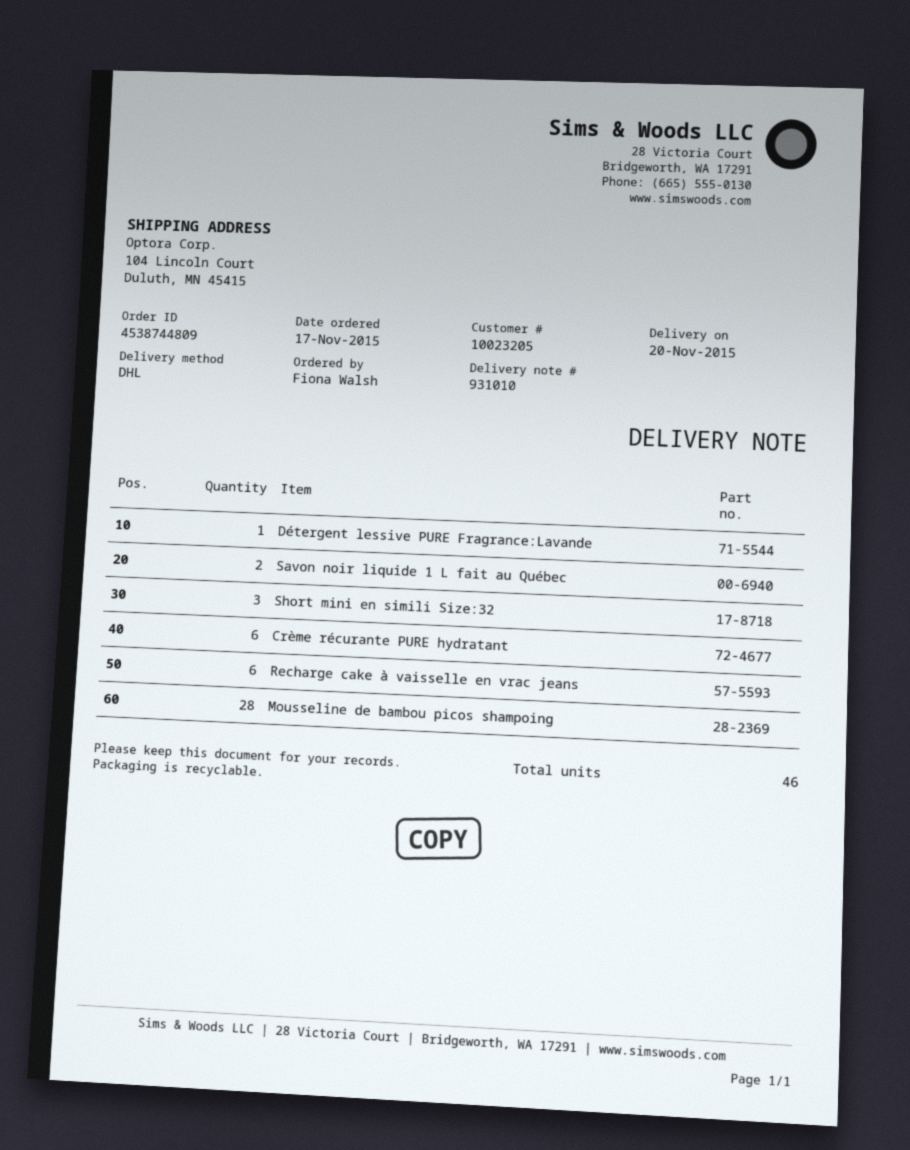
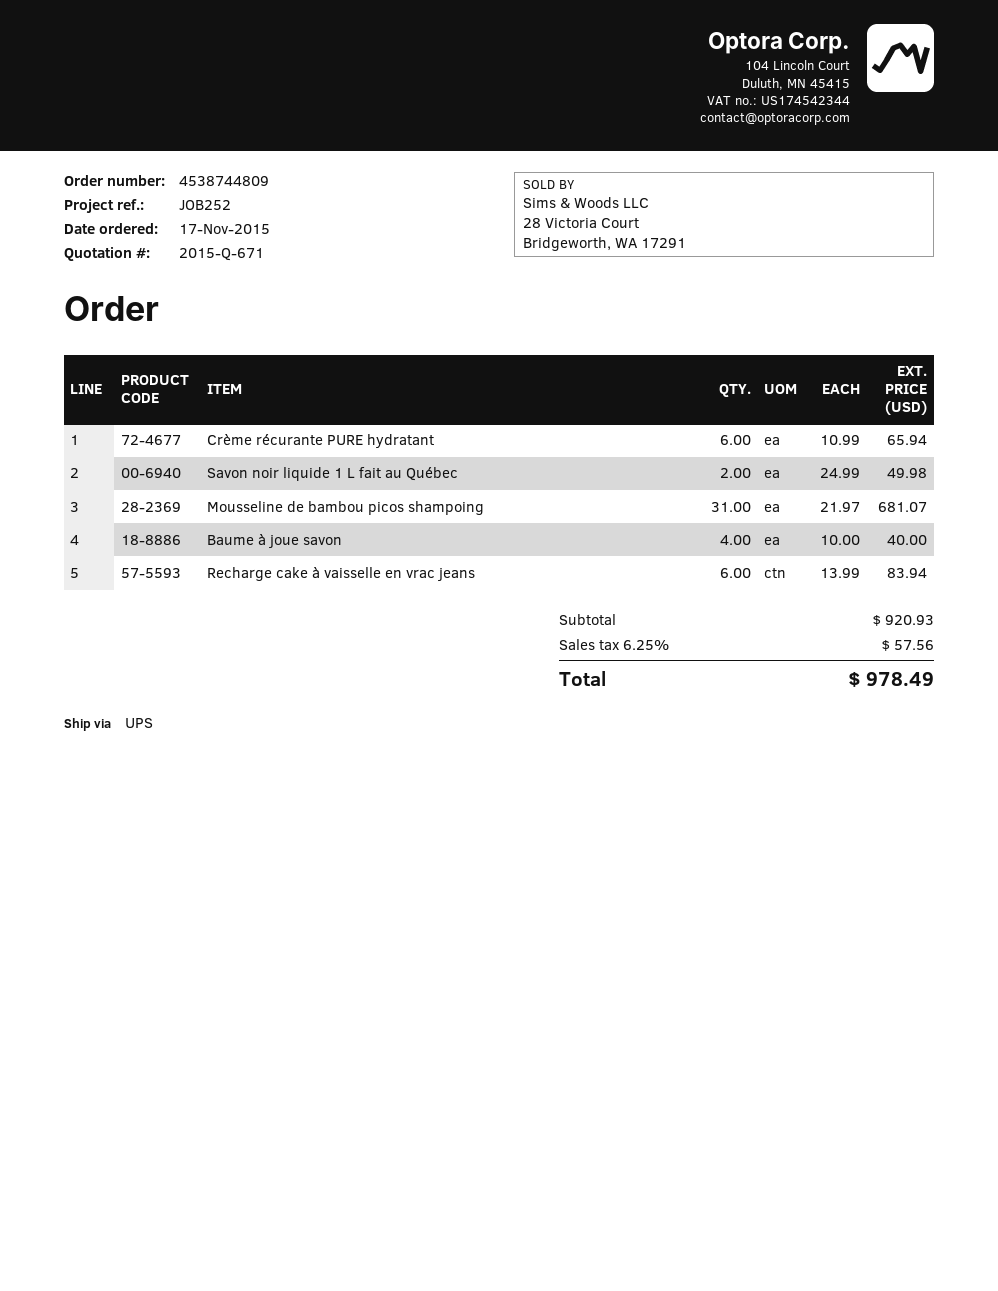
shipping method: DHL -> UPS
Détergent lessive PURE Fragrance:Lavande: 1 -> none
Short mini en simili Size:32: 3 -> none
Mousseline de bambou picos shampoing: 28 -> 31
Baume à joue savon: none -> 4

